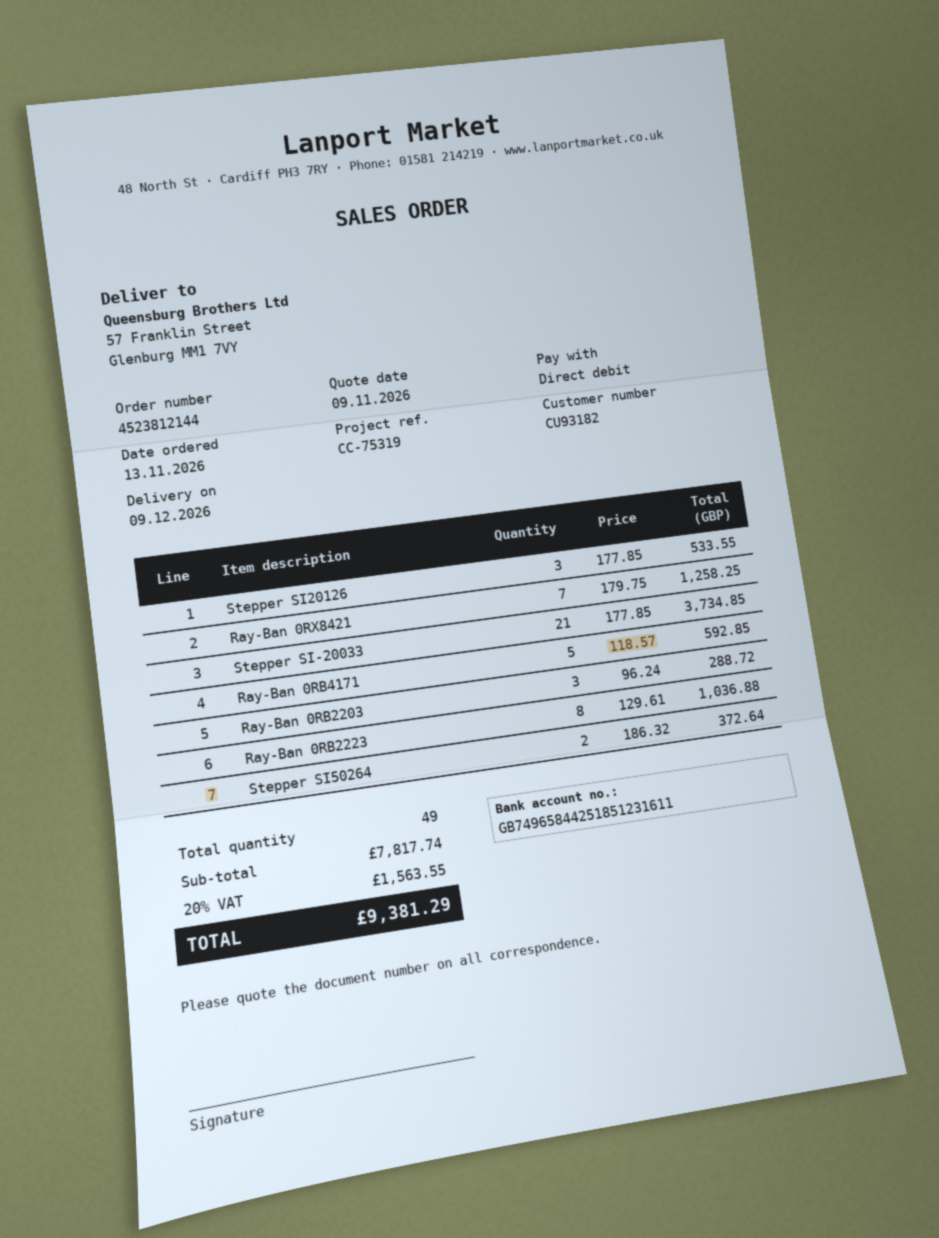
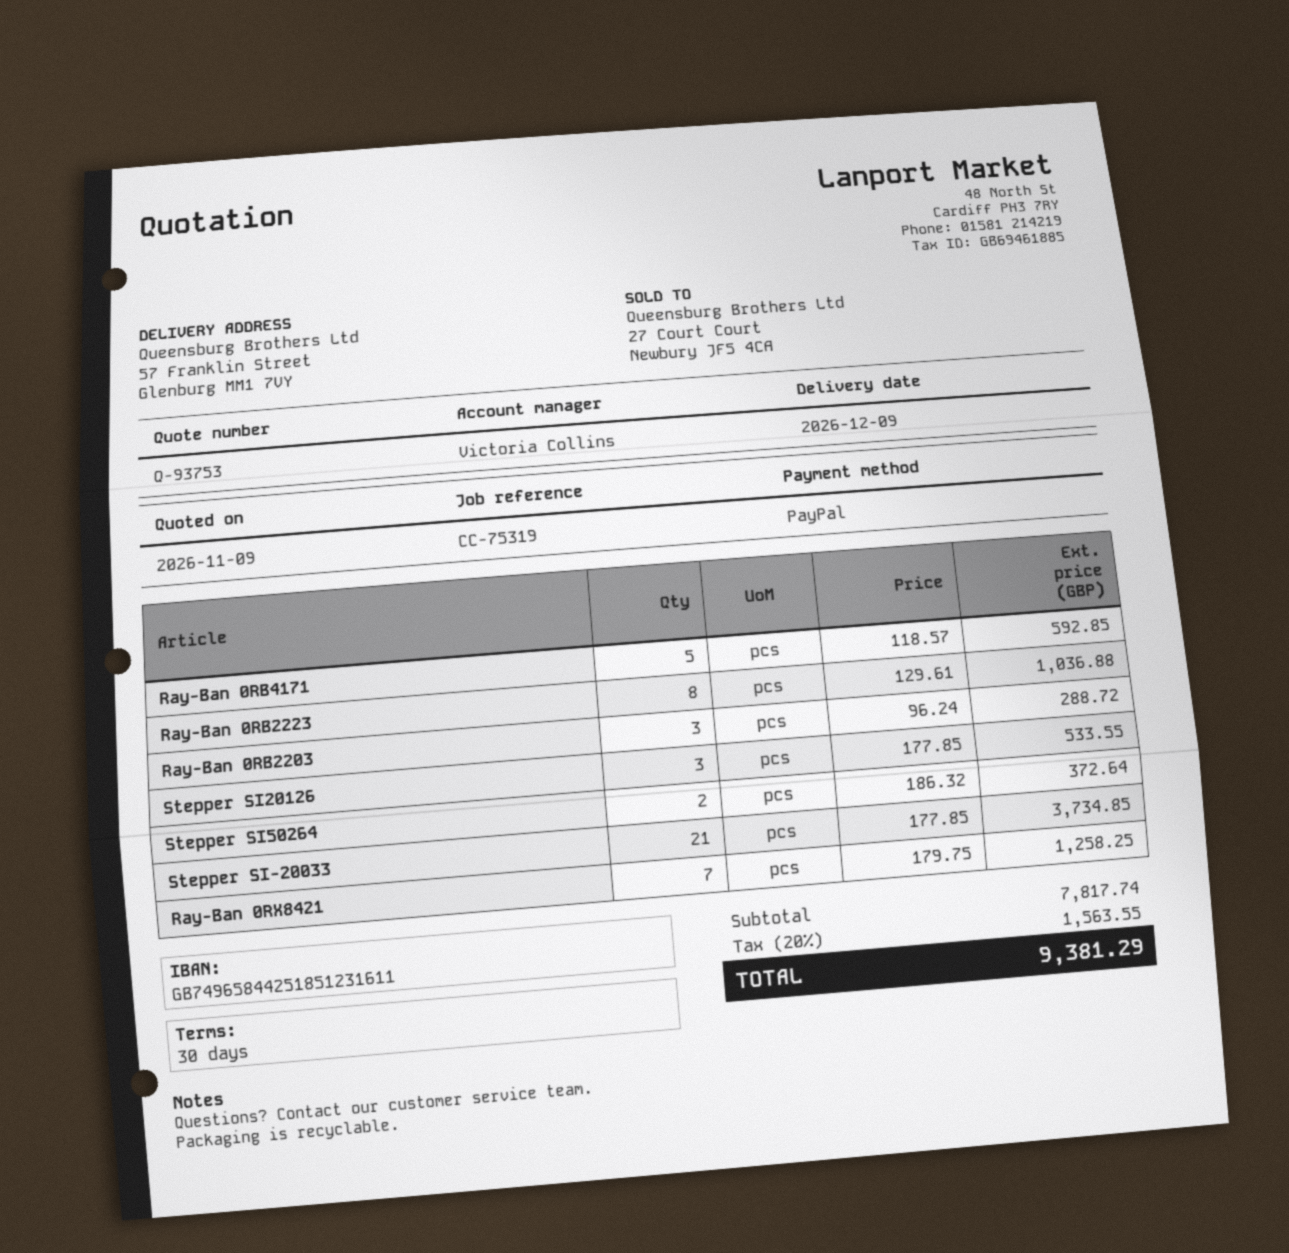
payment method: direct debit -> PayPal

